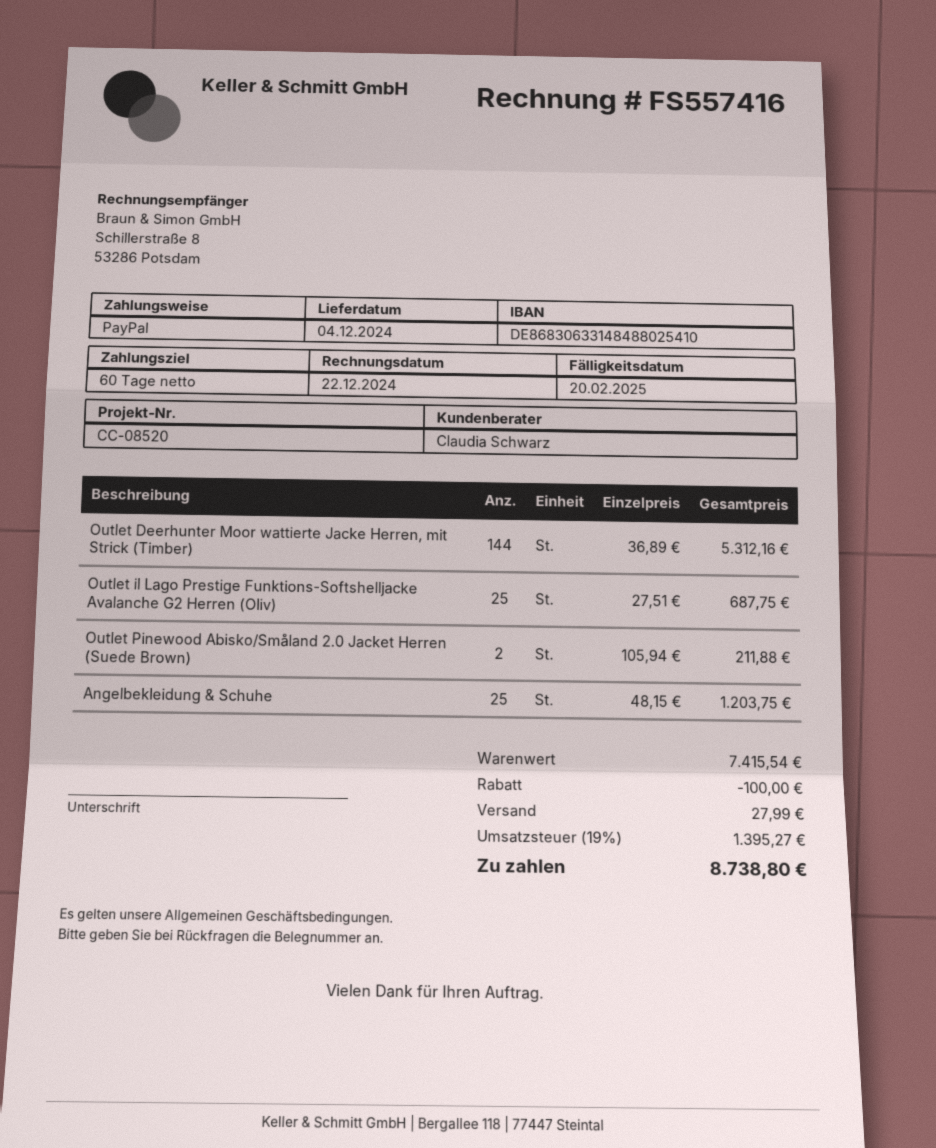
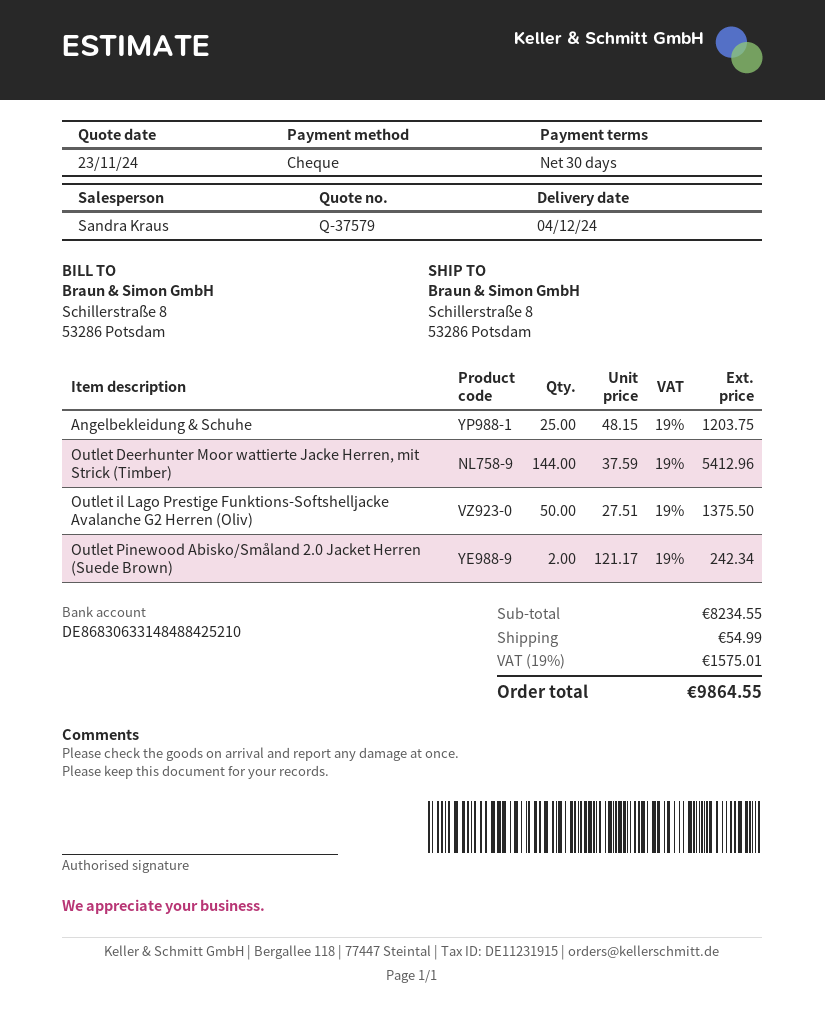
payment terms: 60 days -> 30 days
sales rep: Claudia Schwarz -> Sandra Kraus
payment method: PayPal -> cheque
bank account: DE86830633148488025410 -> DE86830633148488425210
Outlet Deerhunter Moor wattierte Jacke Herren, mit Strick (Timber): 144 x 36.89 = 5312.16 -> 144 x 37.59 = 5412.96
Outlet il Lago Prestige Funktions-Softshelljacke Avalanche G2 Herren (Oliv): 25 x 27.51 = 687.75 -> 50 x 27.51 = 1375.50
Outlet Pinewood Abisko/Småland 2.0 Jacket Herren (Suede Brown): 2 x 105.94 = 211.88 -> 2 x 121.17 = 242.34
subtotal: 7415.54 -> 8234.55
discount: 100.00 -> none
shipping: 27.99 -> 54.99
tax: 19% = 1395.27 -> 19% = 1575.01
total: 8738.80 -> 9864.55

